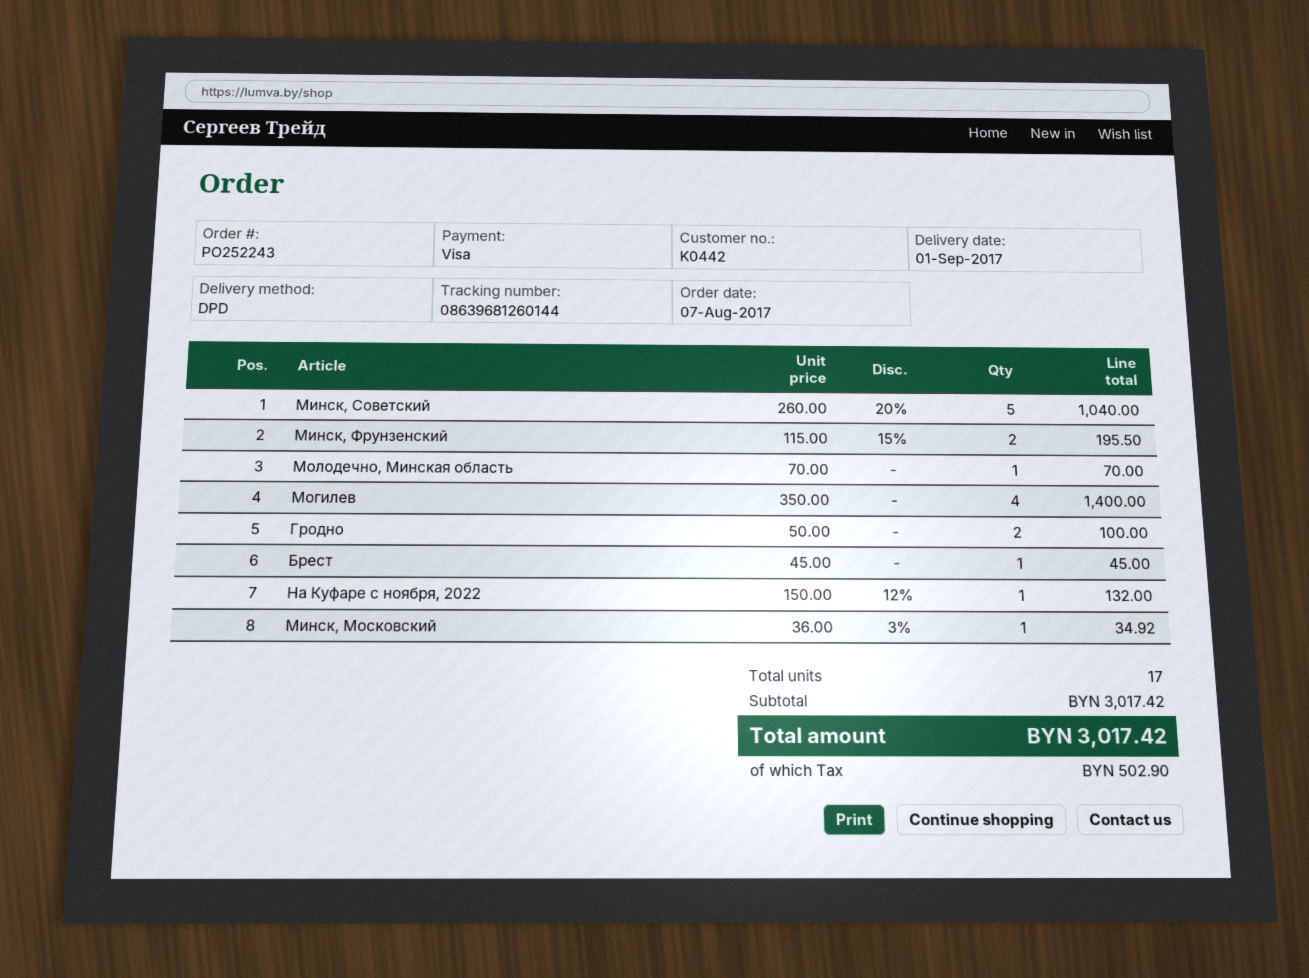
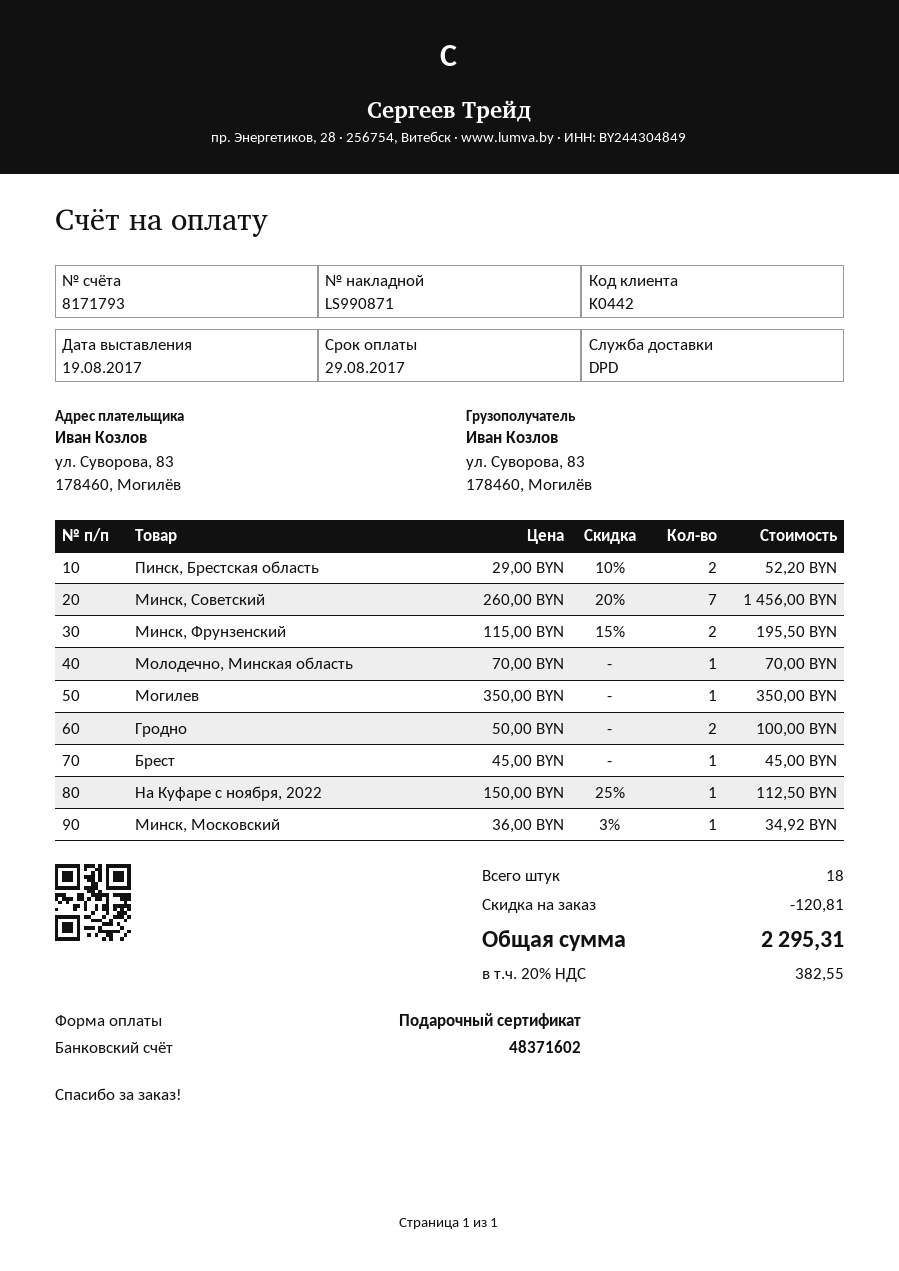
payment method: Visa -> gift card
Минск, Советский: 5 x 260.00 - 20% = 1040.00 -> 7 x 260.00 - 20% = 1456.00
Могилев: 4 x 350.00 = 1400.00 -> 1 x 350.00 = 350.00
На Куфаре с ноября, 2022: 1 x 150.00 - 12% = 132.00 -> 1 x 150.00 - 25% = 112.50
Пинск, Брестская область: none -> 2 x 29.00 - 10% = 52.20
total quantity: 17 -> 18
discount: none -> 120.81
tax: 502.90 -> 382.55
total: 3017.42 -> 2295.31

